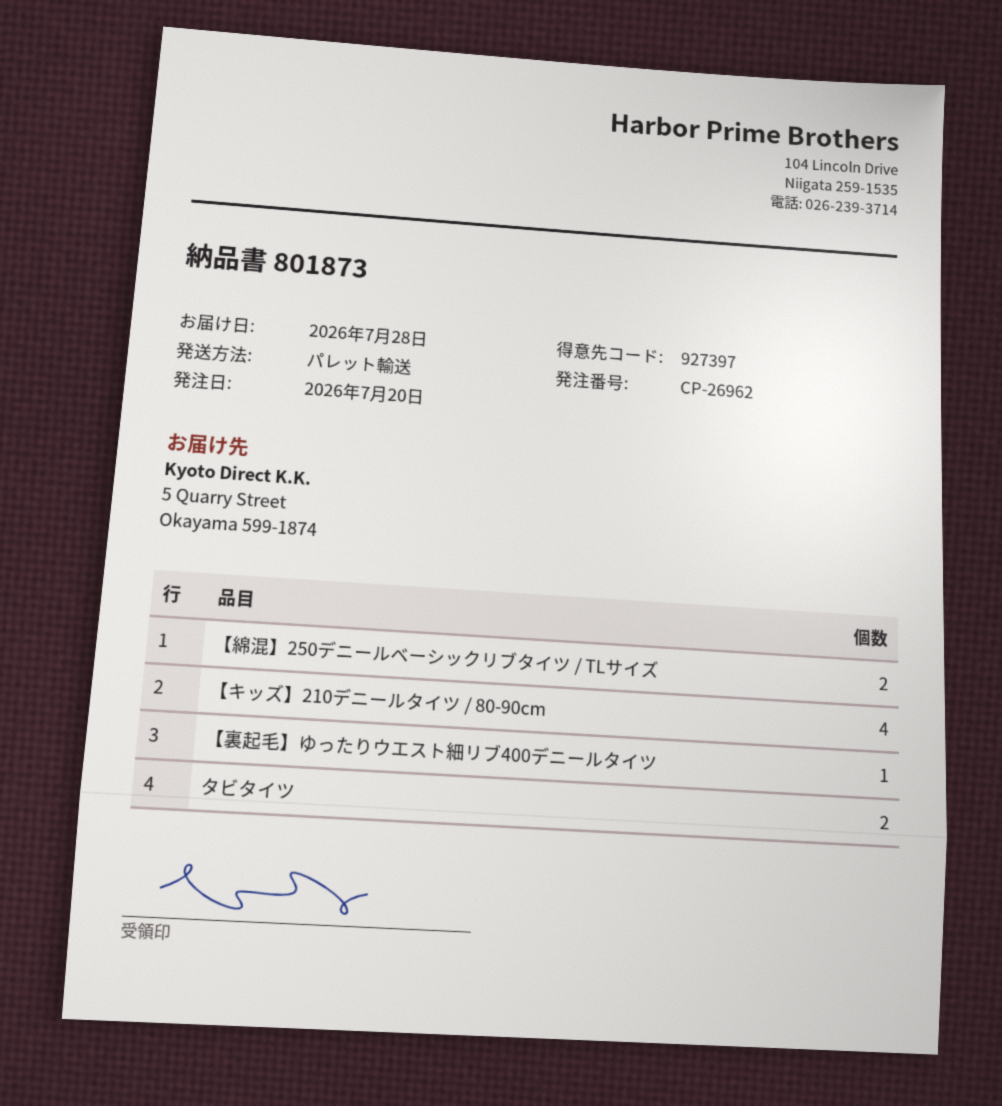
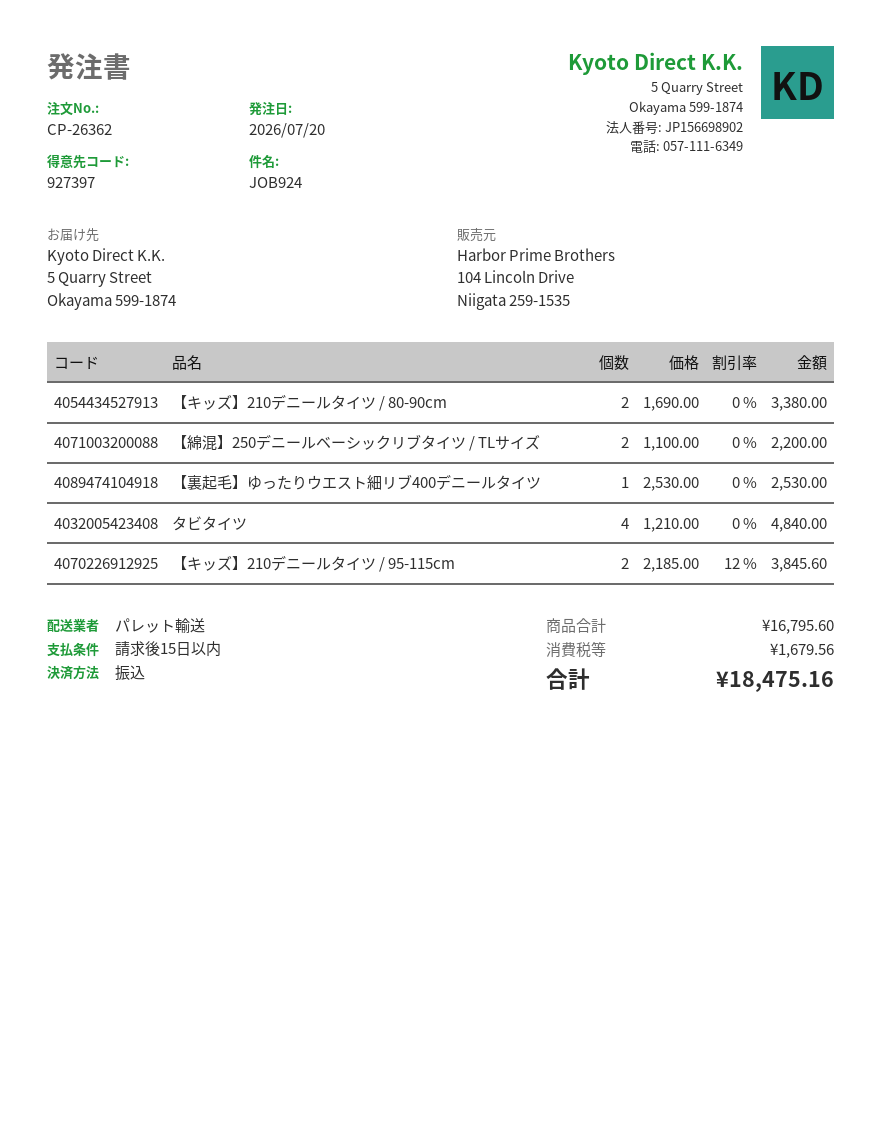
order number: CP-26962 -> CP-26362
【キッズ】210デニールタイツ / 80-90cm: 4 -> 2
タビタイツ: 2 -> 4
【キッズ】210デニールタイツ / 95-115cm: none -> 2

